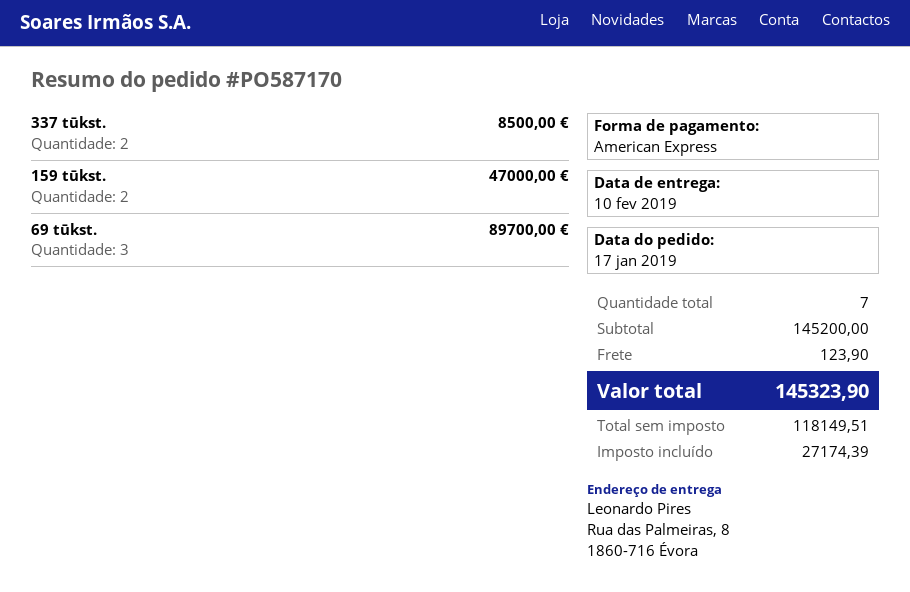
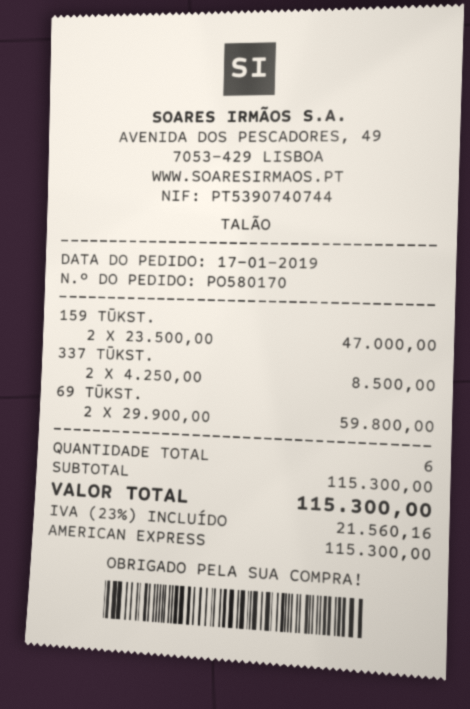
order number: PO587170 -> PO580170
69 tūkst.: 3 for 89700.00 -> 2 for 59800.00
total quantity: 7 -> 6
subtotal: 145200.00 -> 115300.00
shipping: 123.90 -> none
tax: 27174.39 -> 21560.16
total: 145323.90 -> 115300.00

